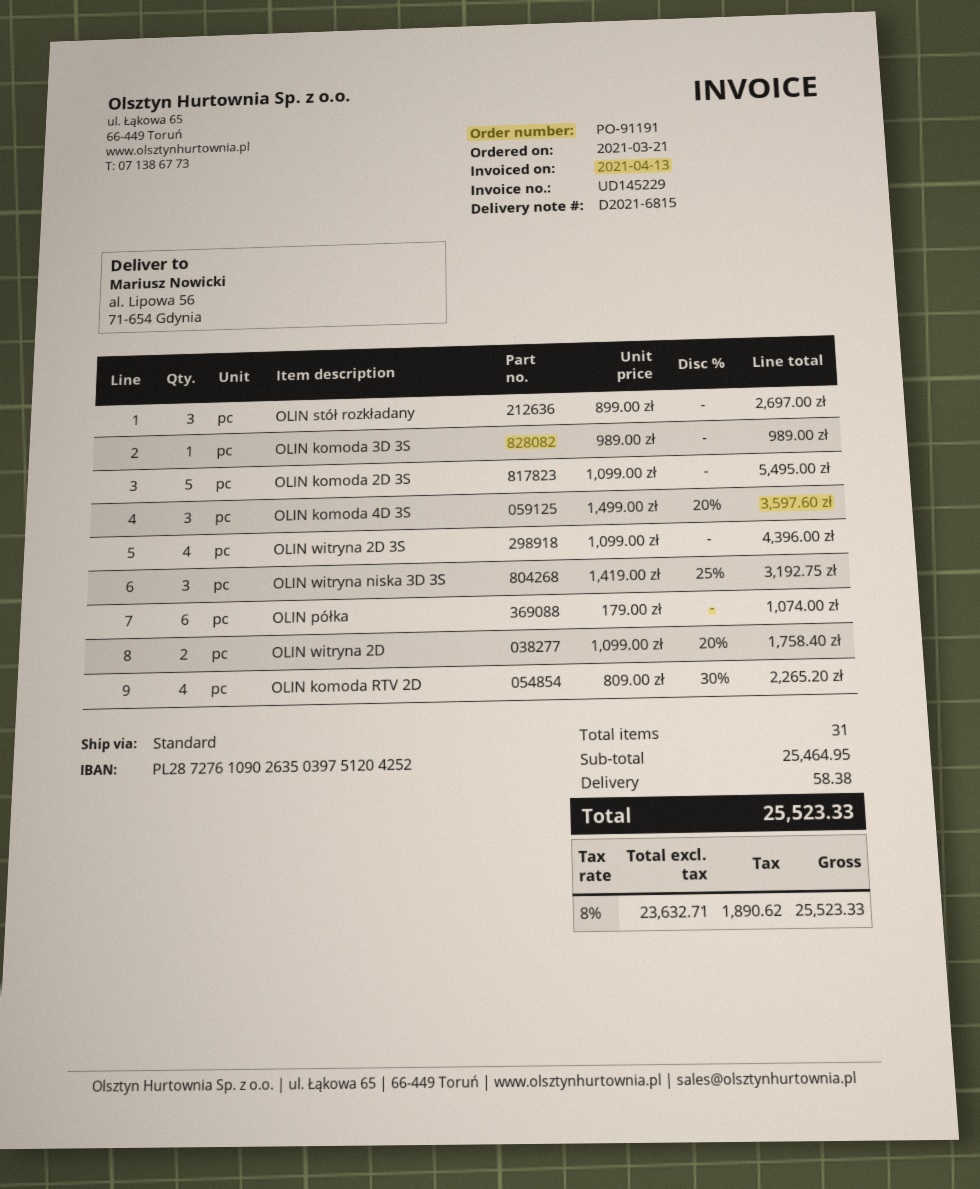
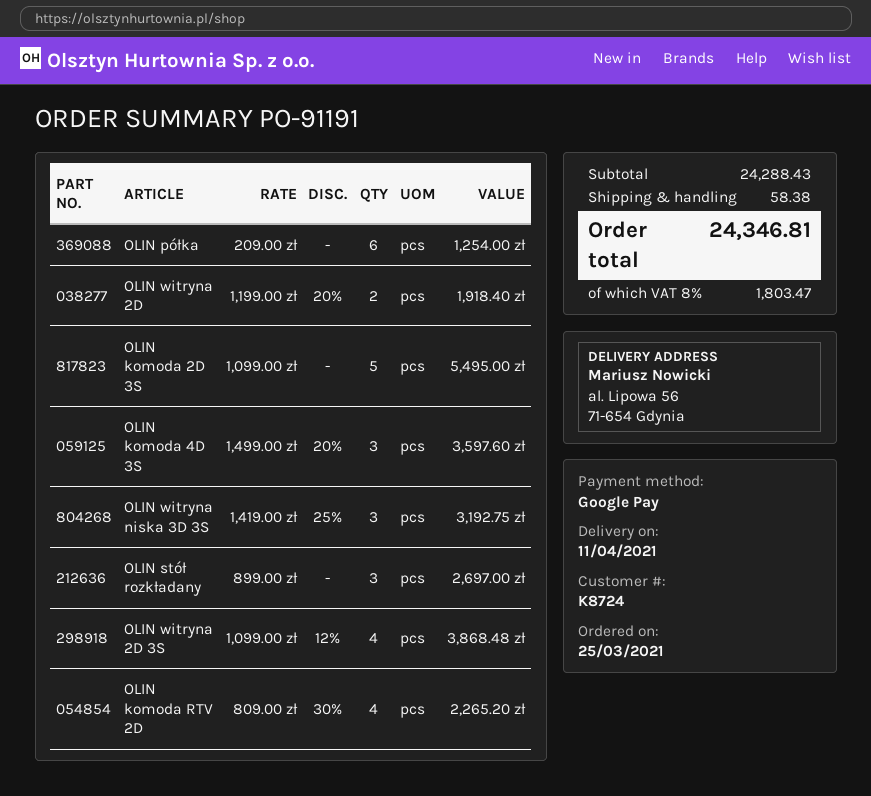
order date: 2021-03-21 -> 2021-03-25
OLIN komoda 3D 3S: 1 x 989.00 = 989.00 -> none
OLIN witryna 2D 3S: 4 x 1099.00 = 4396.00 -> 4 x 1099.00 - 12% = 3868.48
OLIN półka: 6 x 179.00 = 1074.00 -> 6 x 209.00 = 1254.00
OLIN witryna 2D: 2 x 1099.00 - 20% = 1758.40 -> 2 x 1199.00 - 20% = 1918.40
subtotal: 25464.95 -> 24288.43
tax: 8% = 1890.62 -> 8% = 1803.47
total: 25523.33 -> 24346.81

